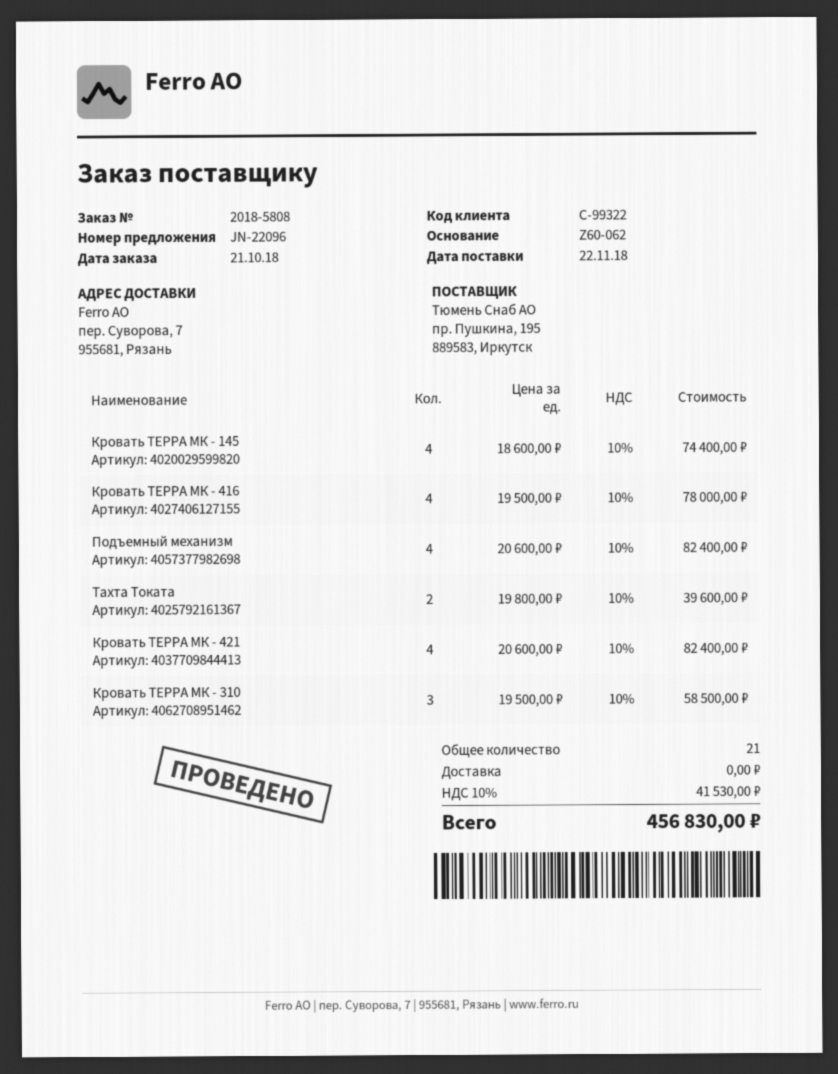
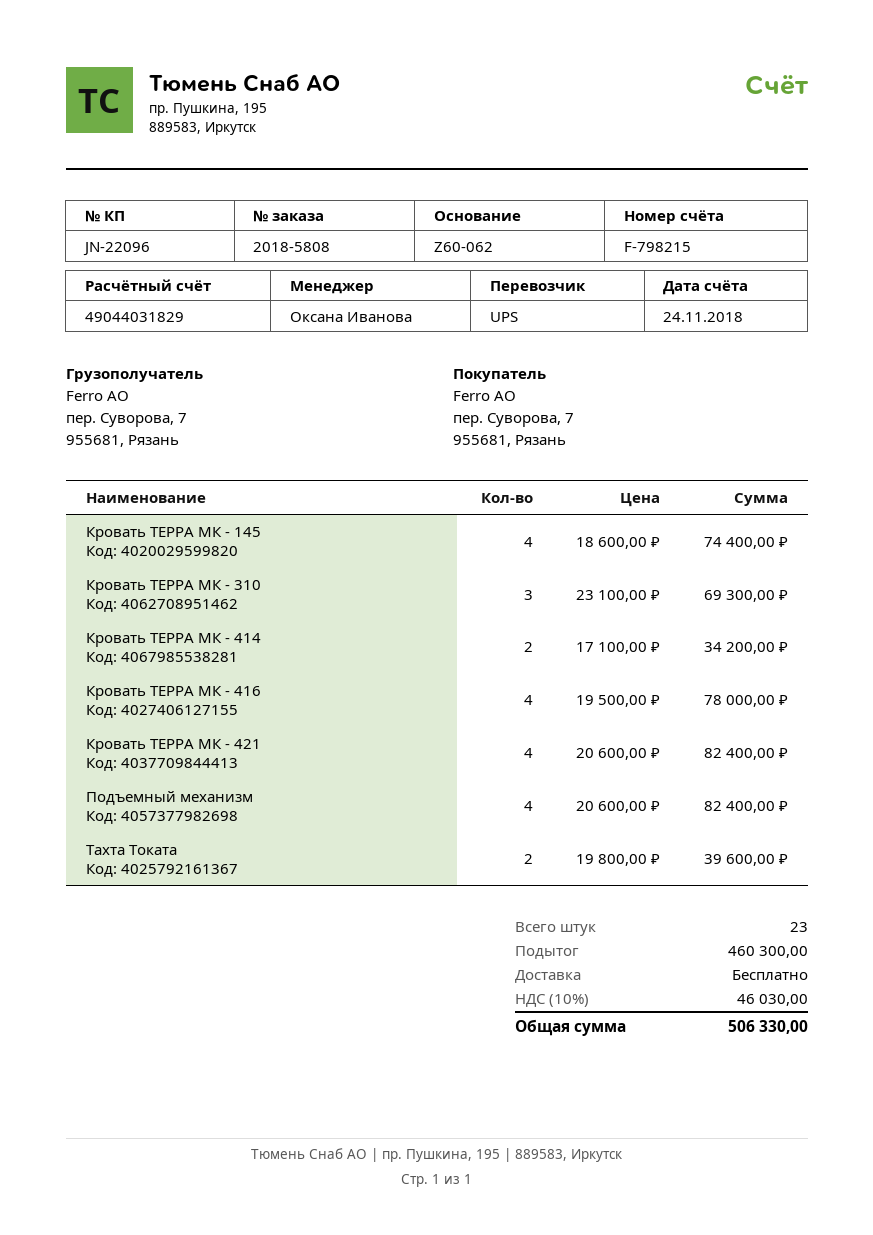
Кровать ТЕРРА МК - 310: 3 x 19500.00 = 58500.00 -> 3 x 23100.00 = 69300.00
Кровать ТЕРРА МК - 414: none -> 2 x 17100.00 = 34200.00
total quantity: 21 -> 23
tax: 10% = 41530.00 -> 10% = 46030.00
total: 456830.00 -> 506330.00

